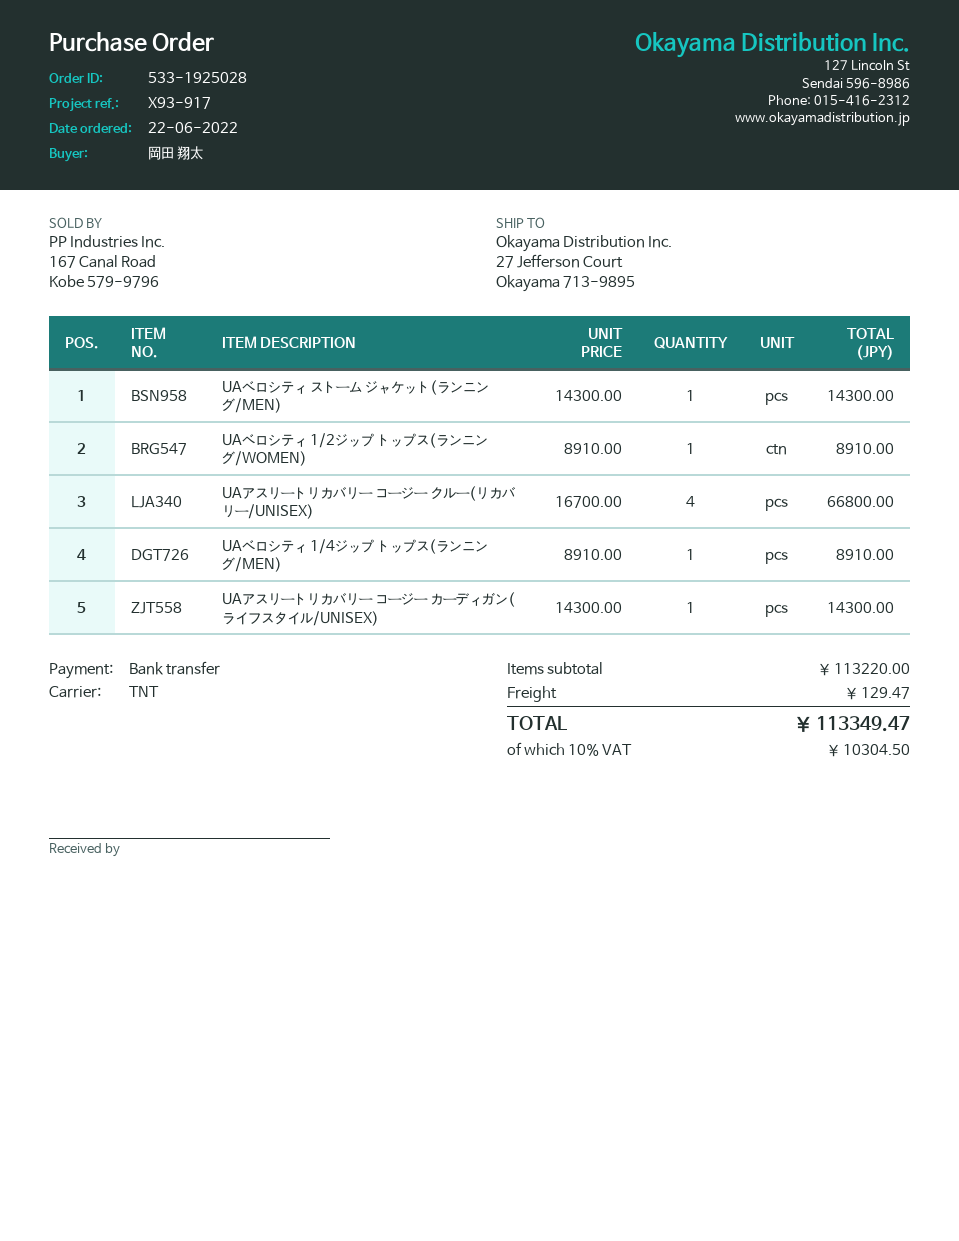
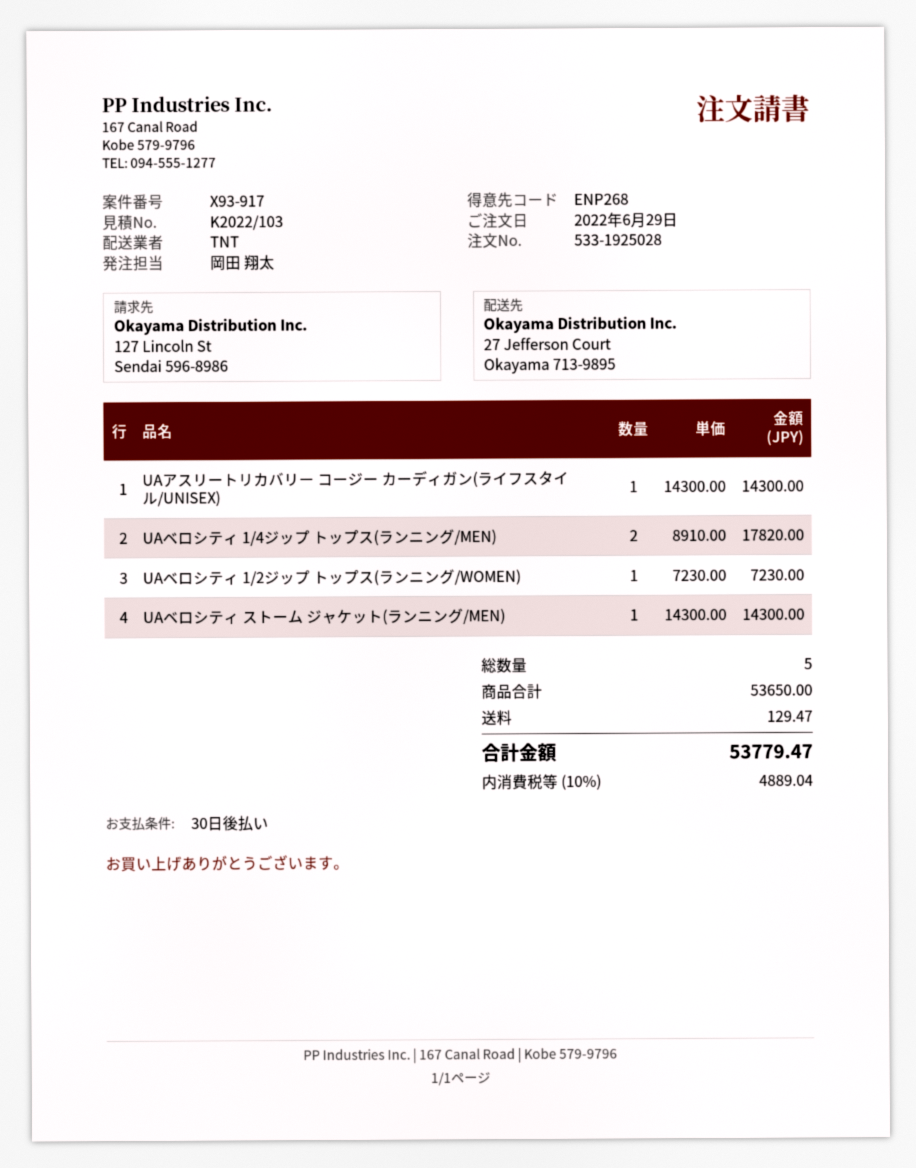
order date: 2022-06-22 -> 2022-06-29
UAベロシティ 1/2ジップ トップス(ランニング/WOMEN): 1 x 8910.00 = 8910.00 -> 1 x 7230.00 = 7230.00
UAアスリートリカバリー コージー クルー(リカバリー/UNISEX): 4 x 16700.00 = 66800.00 -> none
UAベロシティ 1/4ジップ トップス(ランニング/MEN): 1 x 8910.00 = 8910.00 -> 2 x 8910.00 = 17820.00
subtotal: 113220.00 -> 53650.00
tax: 10% = 10304.50 -> 10% = 4889.04
total: 113349.47 -> 53779.47

